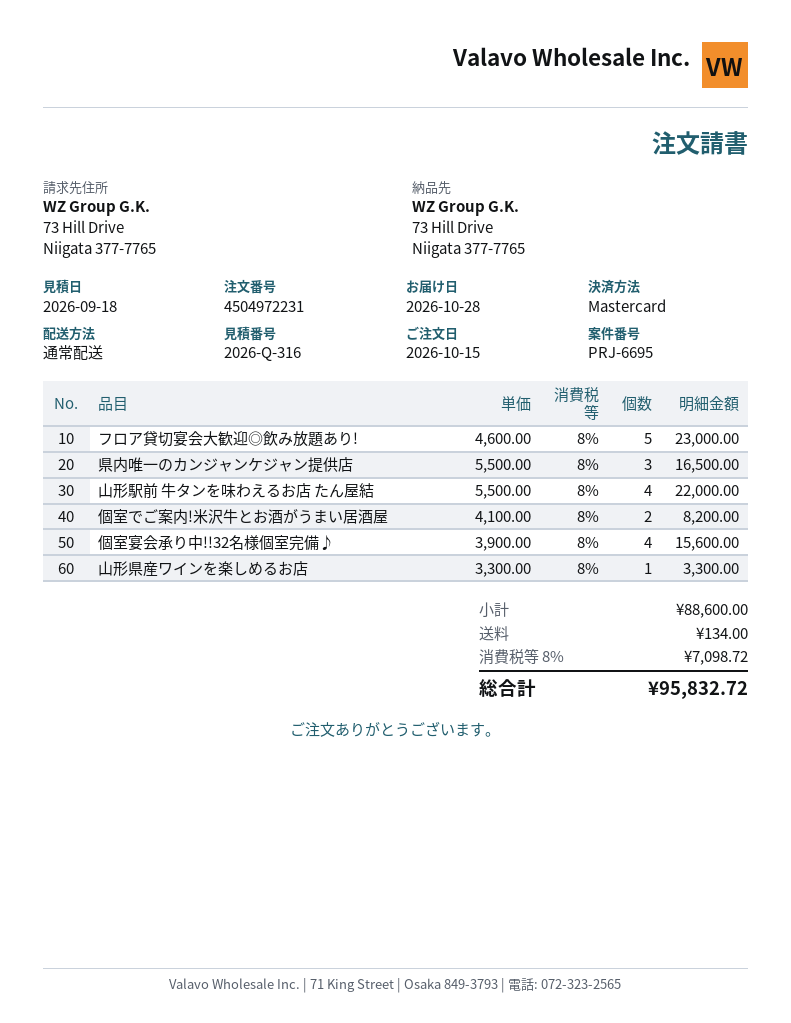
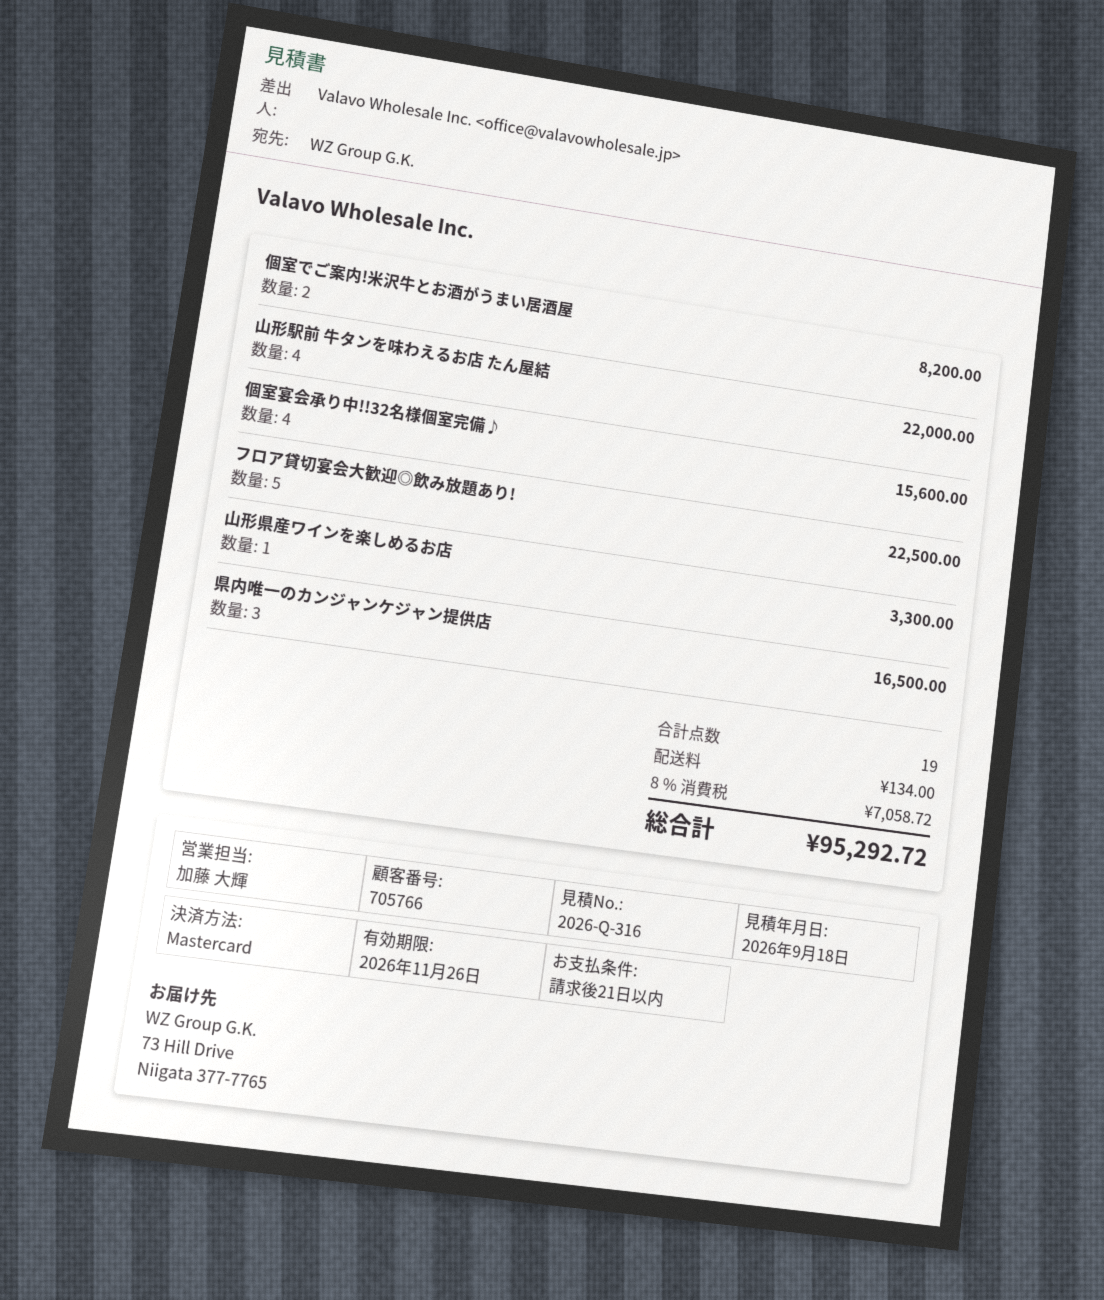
フロア貸切宴会大歓迎◎飲み放題あり!: 5 for 23000.00 -> 5 for 22500.00
tax: 8% = 7098.72 -> 8% = 7058.72
total: 95832.72 -> 95292.72

